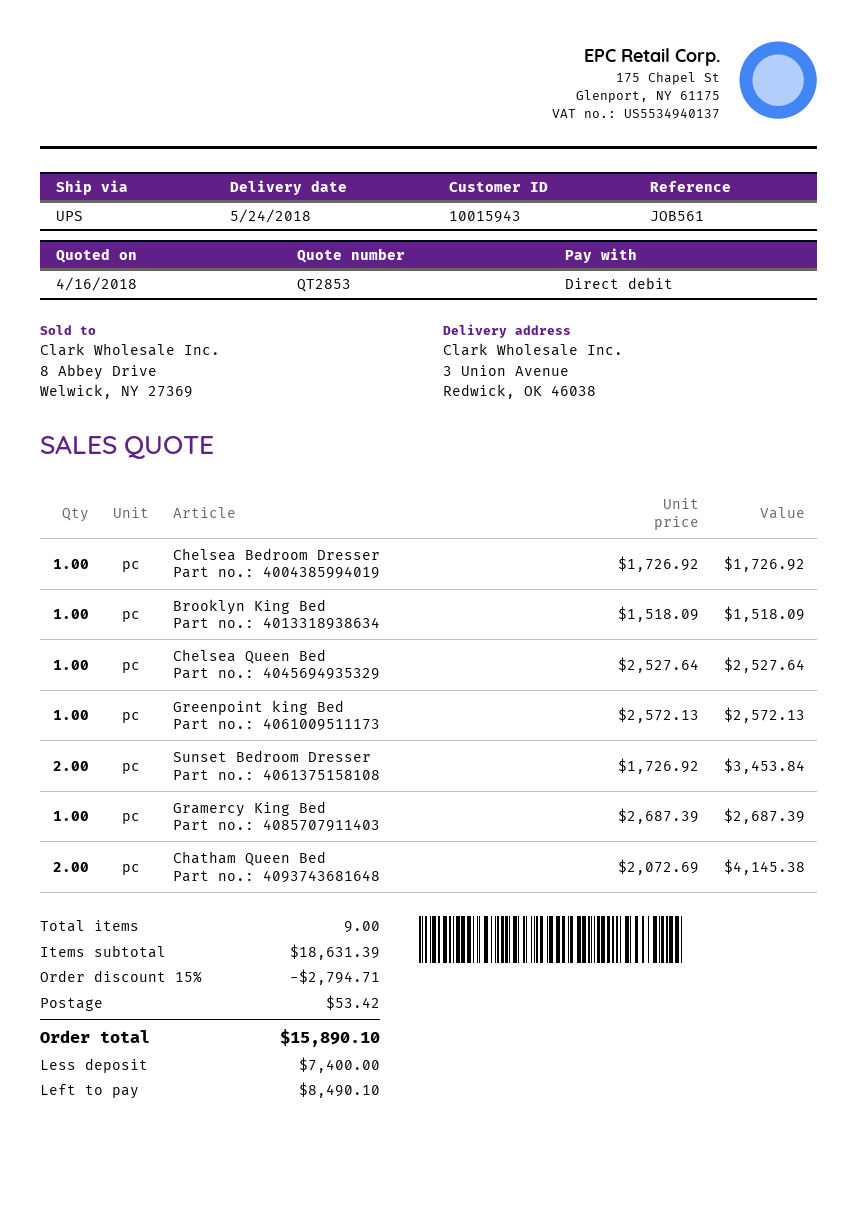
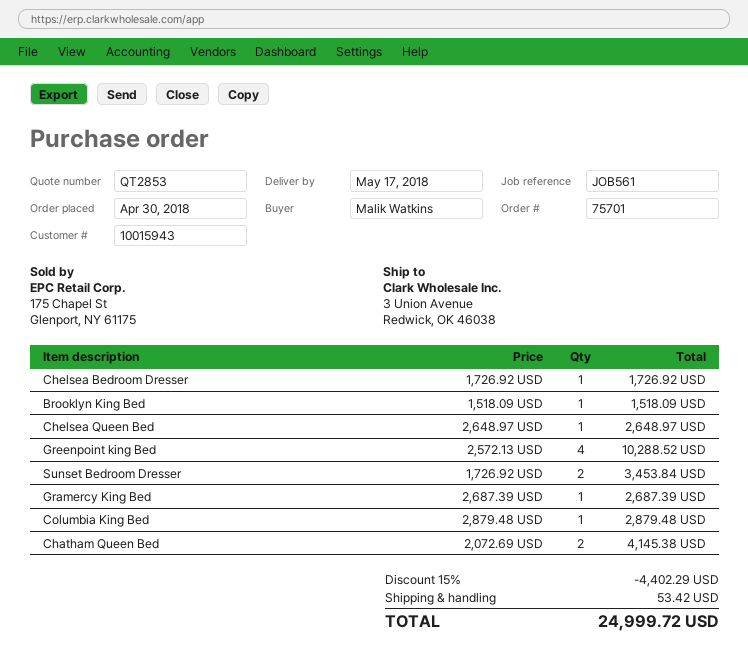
delivery date: 2018-05-24 -> 2018-05-17
Chelsea Queen Bed: 1 x 2527.64 = 2527.64 -> 1 x 2648.97 = 2648.97
Greenpoint king Bed: 1 x 2572.13 = 2572.13 -> 4 x 2572.13 = 10288.52
Columbia King Bed: none -> 1 x 2879.48 = 2879.48
discount: 15% = 2794.71 -> 15% = 4402.29
total: 15890.10 -> 24999.72

